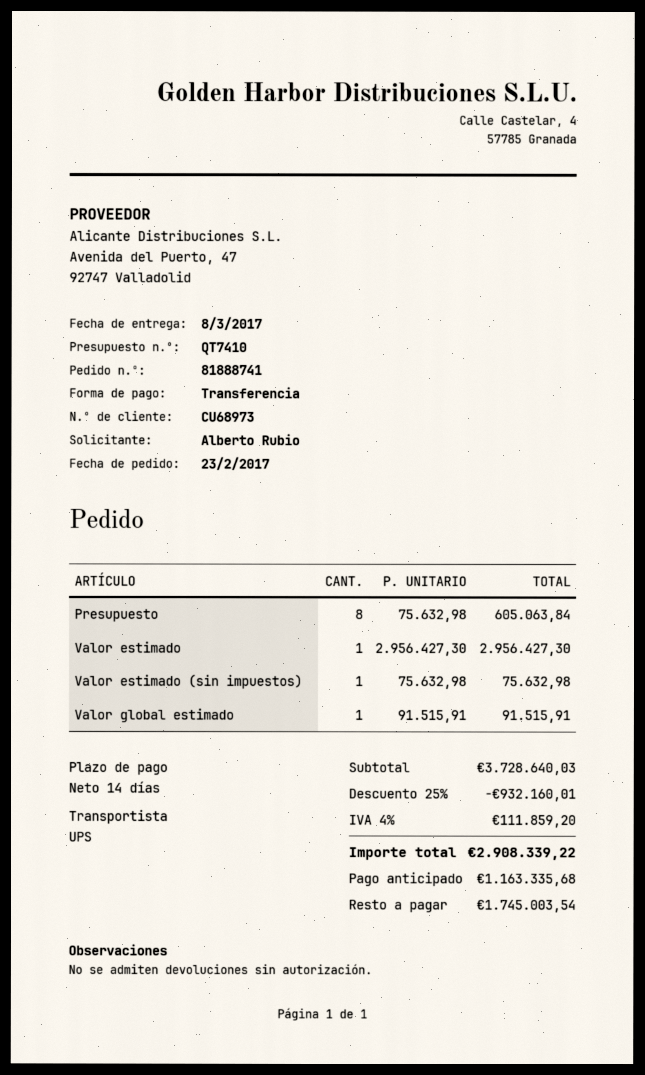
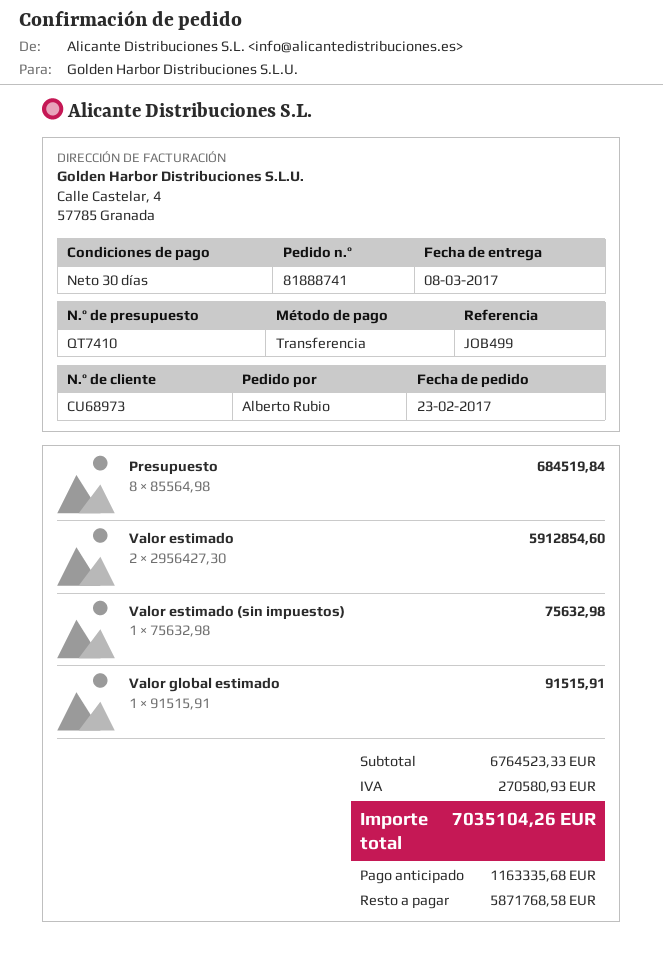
payment terms: 14 days -> 30 days
Presupuesto: 8 x 75632.98 = 605063.84 -> 8 x 85564.98 = 684519.84
Valor estimado: 1 x 2956427.30 = 2956427.30 -> 2 x 2956427.30 = 5912854.60
subtotal: 3728640.03 -> 6764523.33
discount: 25% = 932160.01 -> none
tax: 111859.20 -> 270580.93
total: 2908339.22 -> 7035104.26
balance: 1745003.54 -> 5871768.58

